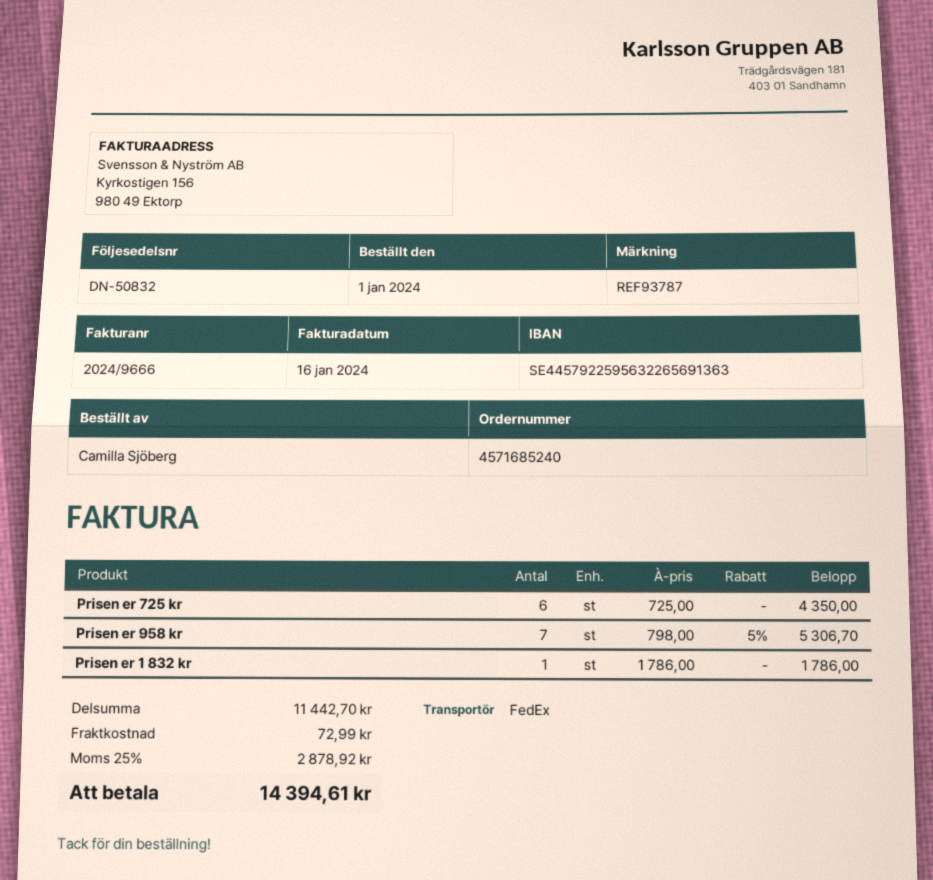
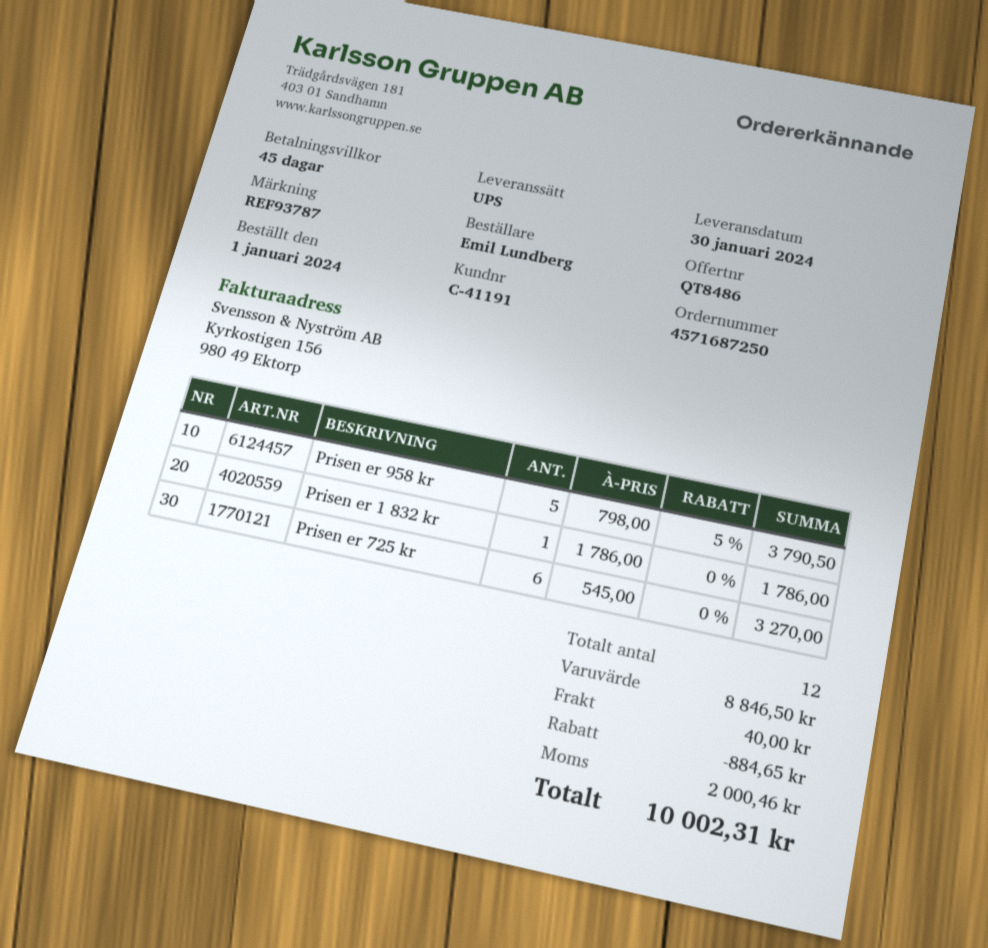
order number: 4571685240 -> 4571687250
ordered by: Camilla Sjöberg -> Emil Lundberg
shipping method: FedEx -> UPS
Prisen er 725 kr: 6 x 725.00 = 4350.00 -> 6 x 545.00 = 3270.00
Prisen er 958 kr: 7 x 798.00 - 5% = 5306.70 -> 5 x 798.00 - 5% = 3790.50
subtotal: 11442.70 -> 8846.50
discount: none -> 884.65
shipping: 72.99 -> 40.00
tax: 2878.92 -> 2000.46
total: 14394.61 -> 10002.31

